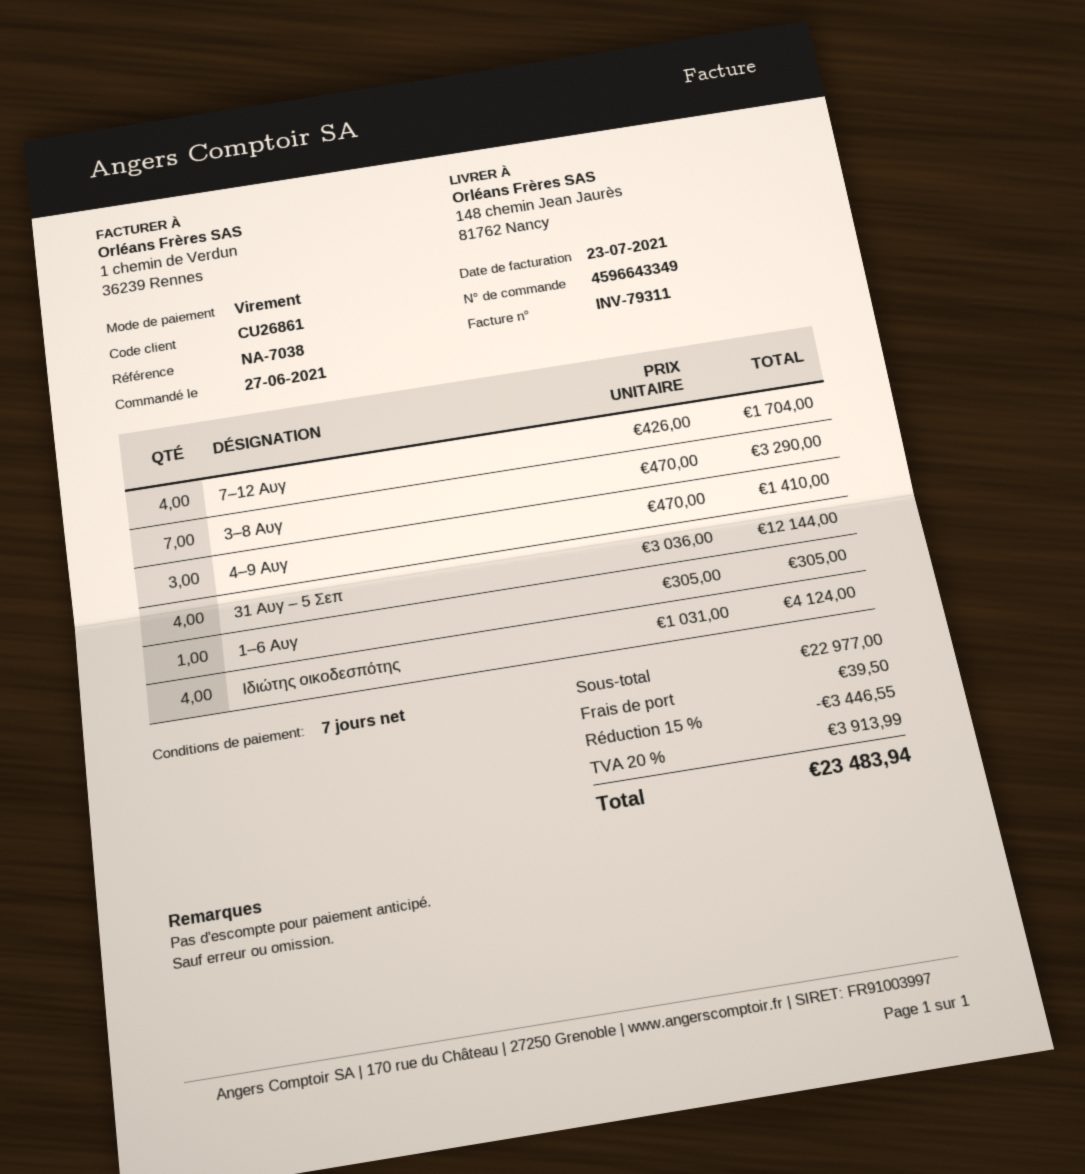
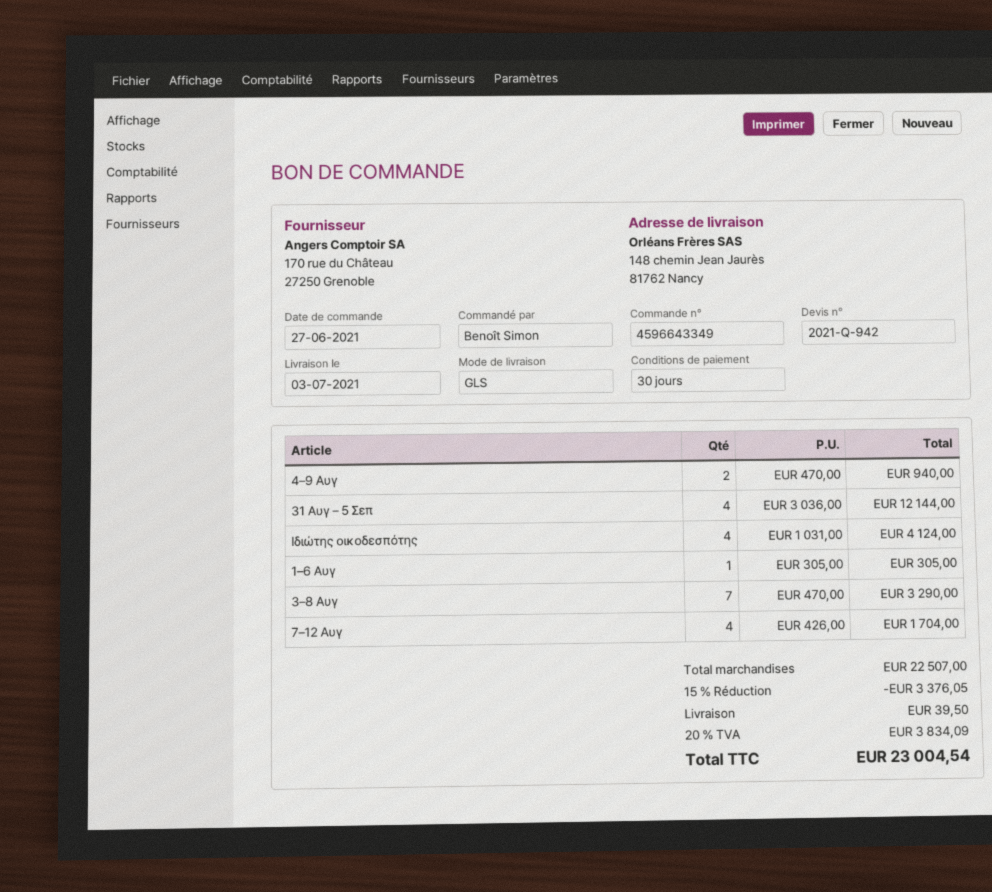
payment terms: 7 days -> 30 days
4–9 Αυγ: 3 x 470.00 = 1410.00 -> 2 x 470.00 = 940.00
subtotal: 22977.00 -> 22507.00
discount: 15% = 3446.55 -> 15% = 3376.05
tax: 20% = 3913.99 -> 20% = 3834.09
total: 23483.94 -> 23004.54

